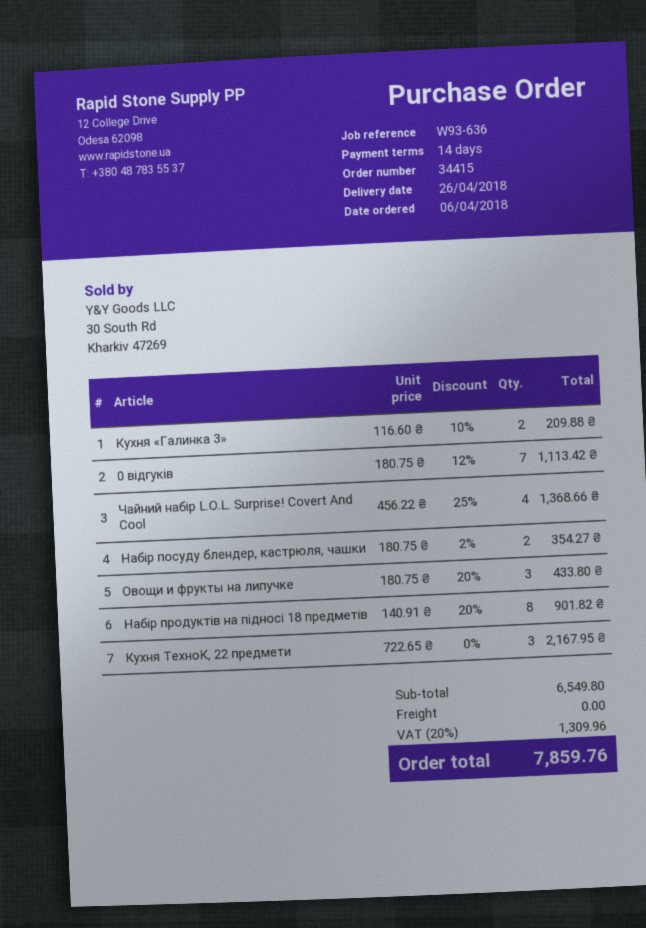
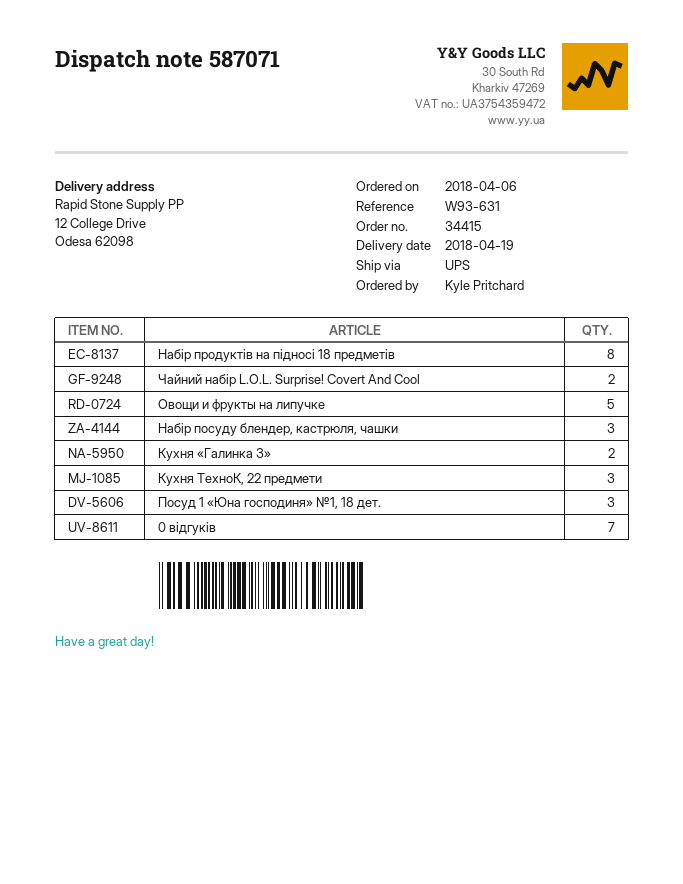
delivery date: 2018-04-26 -> 2018-04-19
reference: W93-636 -> W93-631
Чайний набір L.O.L. Surprise! Covert And Cool: 4 -> 2
Набір посуду блендер, кастрюля, чашки: 2 -> 3
Овощи и фрукты на липучке: 3 -> 5
Посуд 1 «Юна господиня» №1, 18 дет.: none -> 3

